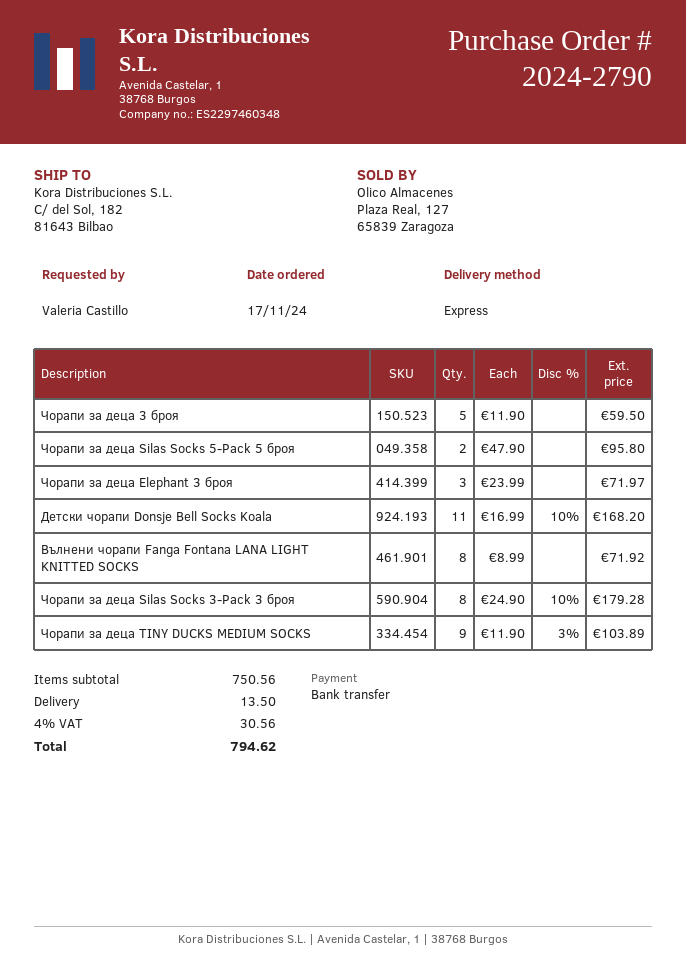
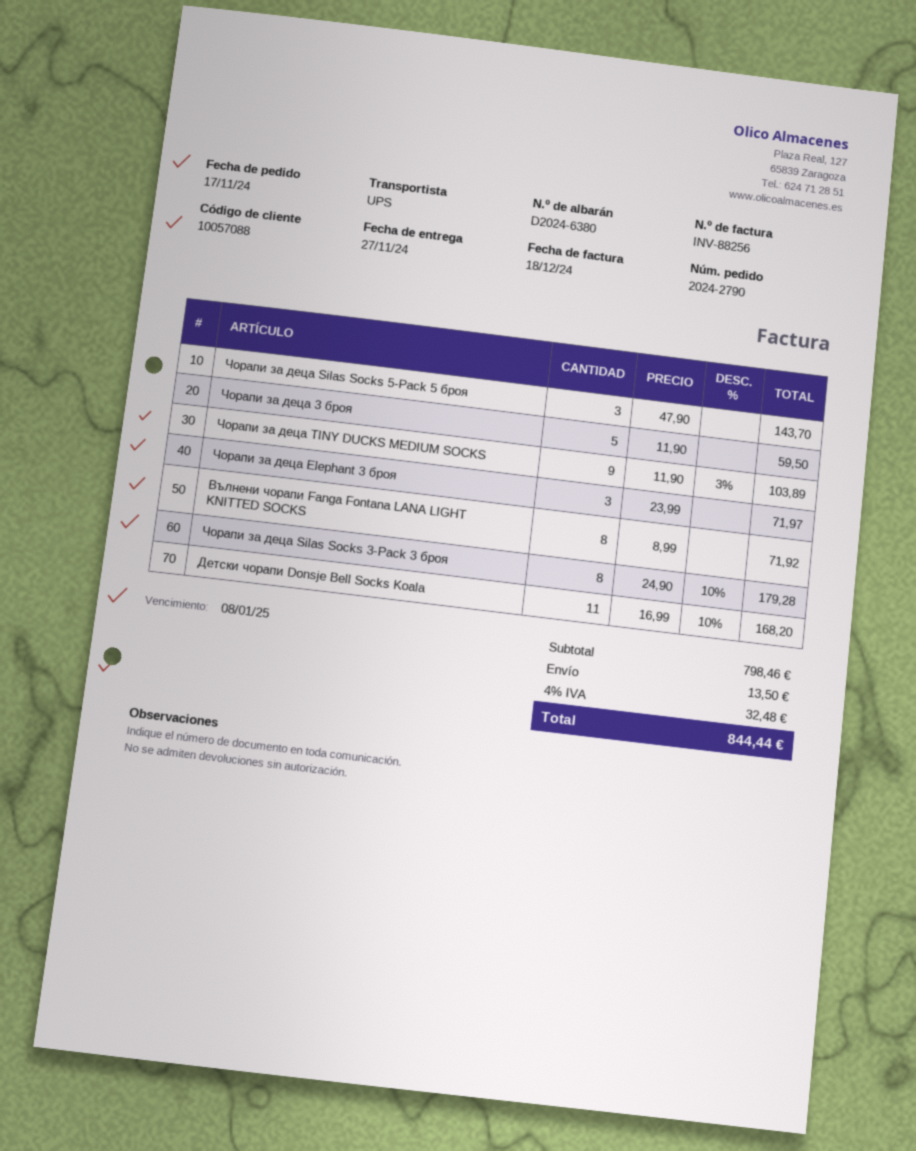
shipping method: express -> UPS
Чорапи за деца Silas Socks 5-Pack 5 броя: 2 x 47.90 = 95.80 -> 3 x 47.90 = 143.70
subtotal: 750.56 -> 798.46
tax: 4% = 30.56 -> 4% = 32.48
total: 794.62 -> 844.44

